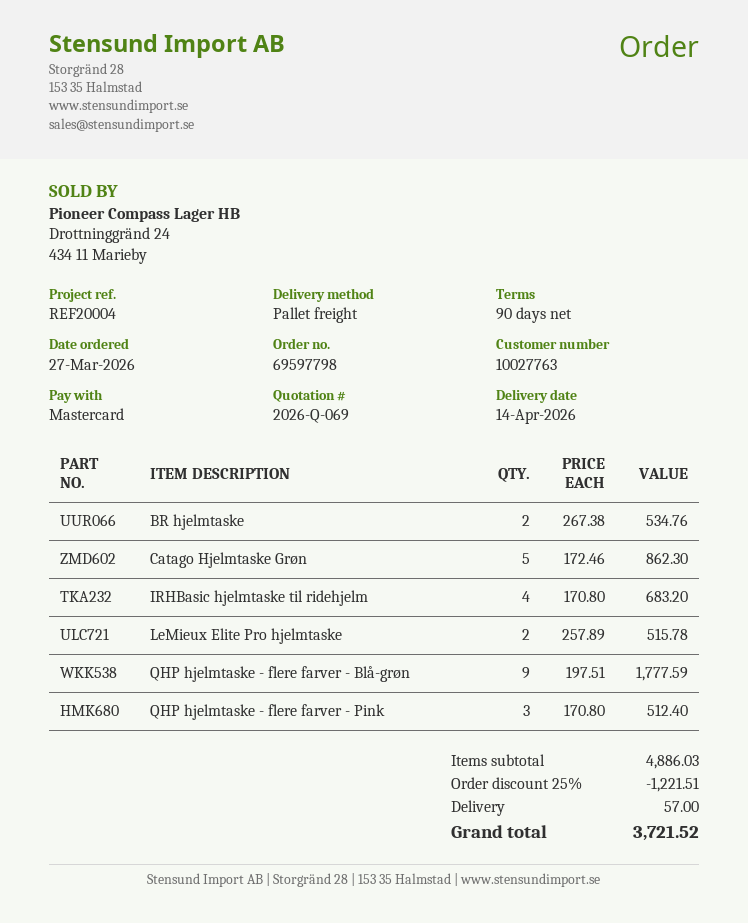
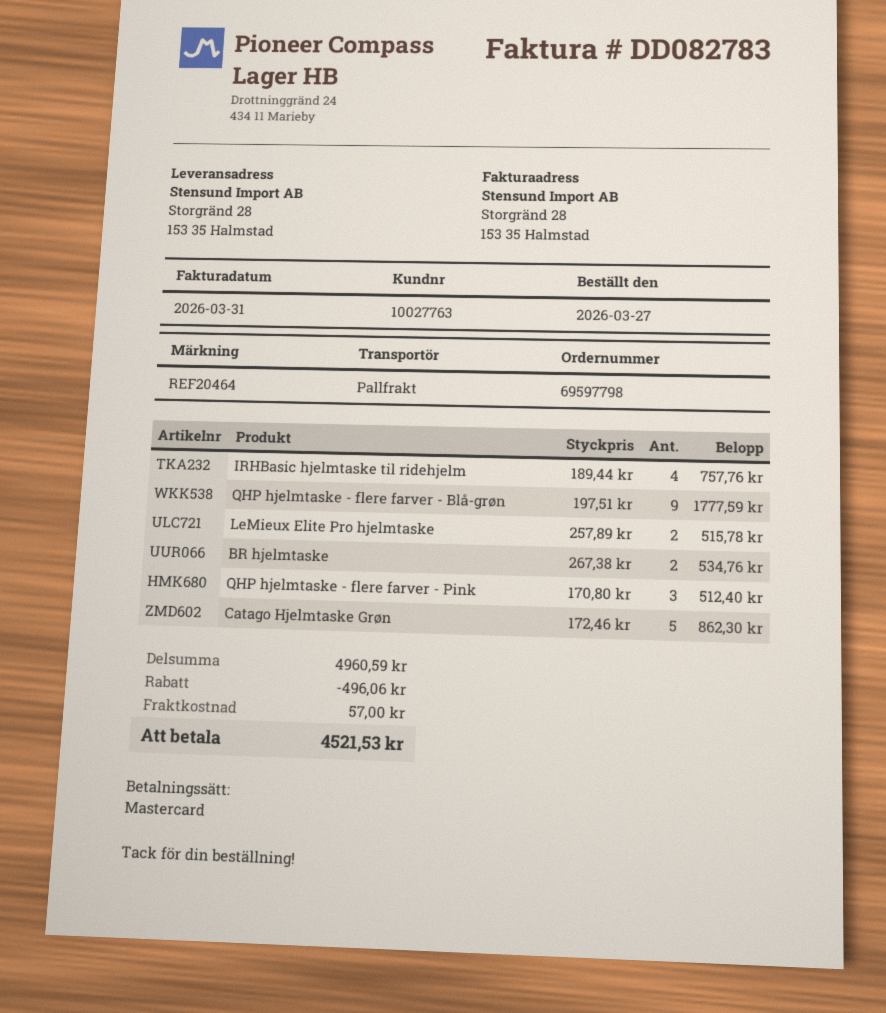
reference: REF20004 -> REF20464
IRHBasic hjelmtaske til ridehjelm: 4 x 170.80 = 683.20 -> 4 x 189.44 = 757.76
subtotal: 4886.03 -> 4960.59
discount: 1221.51 -> 496.06
total: 3721.52 -> 4521.53

